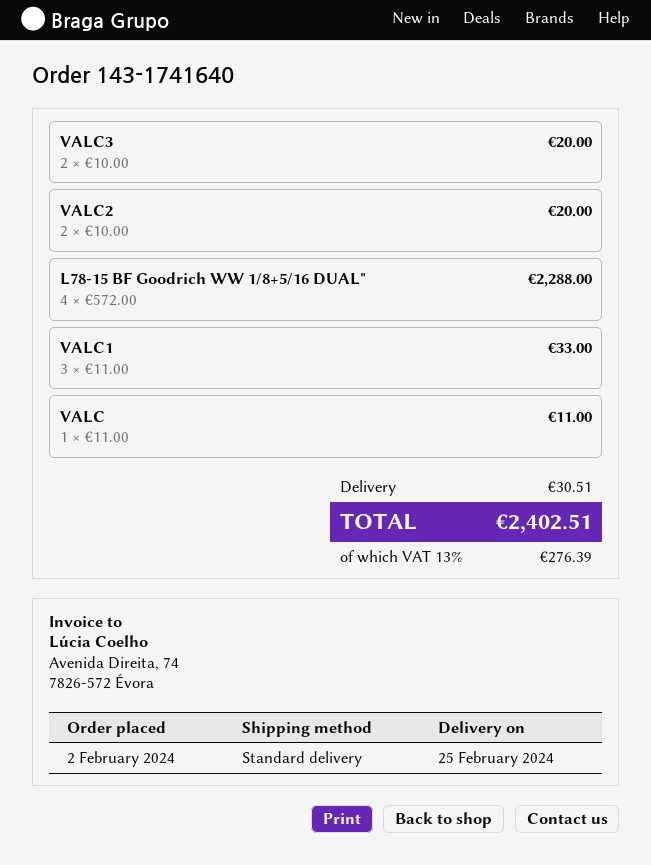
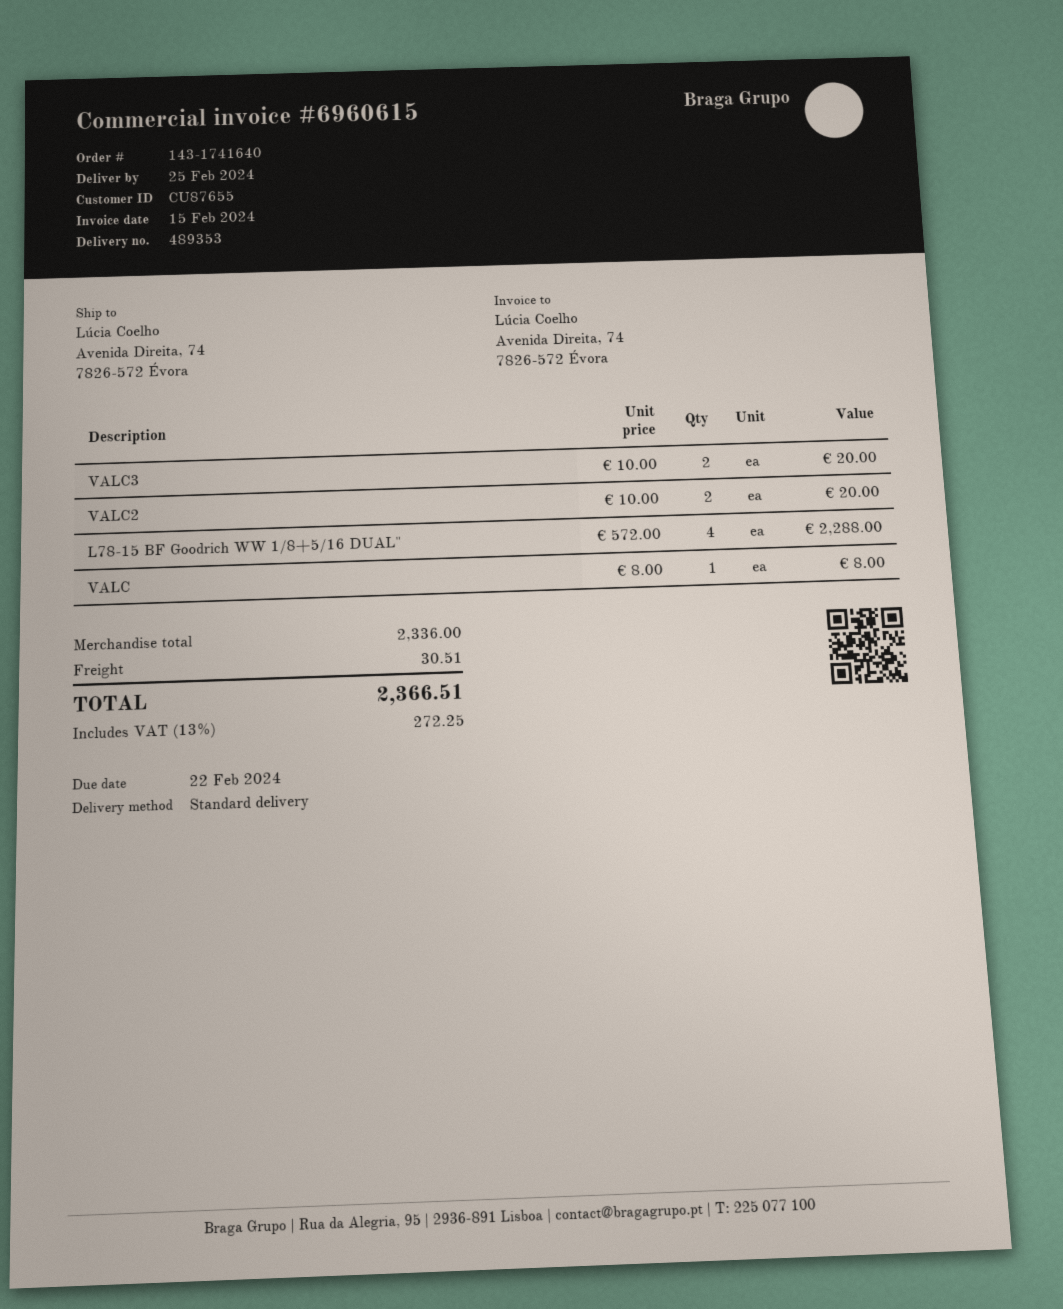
VALC1: 3 x 11.00 = 33.00 -> none
VALC: 1 x 11.00 = 11.00 -> 1 x 8.00 = 8.00
tax: 13% = 276.39 -> 13% = 272.25
total: 2402.51 -> 2366.51

